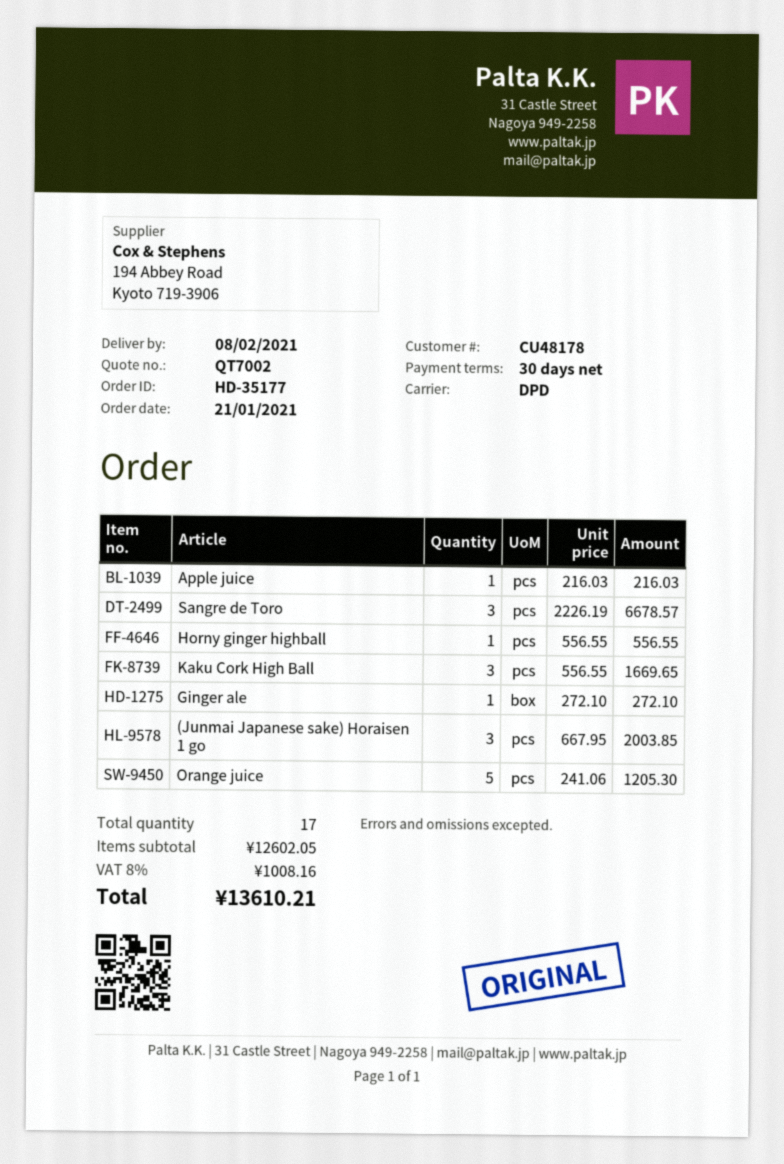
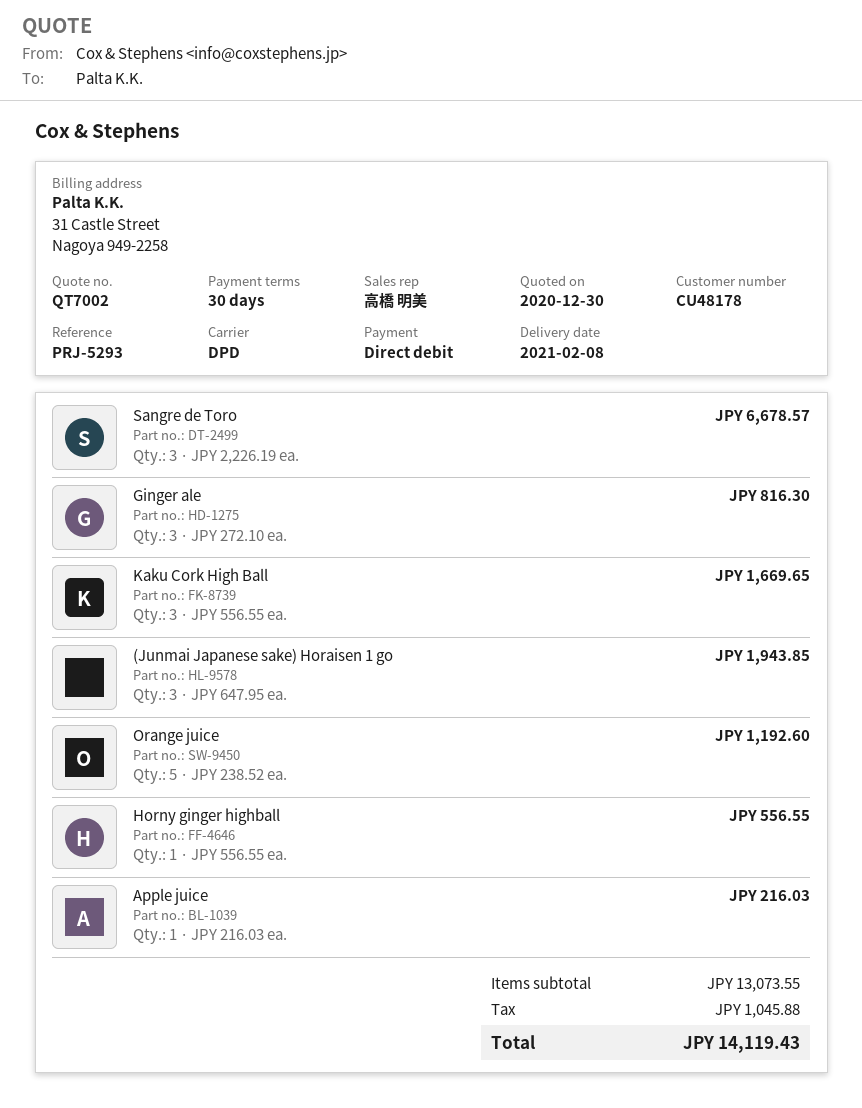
Ginger ale: 1 x 272.10 = 272.10 -> 3 x 272.10 = 816.30
(Junmai Japanese sake) Horaisen 1 go: 3 x 667.95 = 2003.85 -> 3 x 647.95 = 1943.85
Orange juice: 5 x 241.06 = 1205.30 -> 5 x 238.52 = 1192.60
subtotal: 12602.05 -> 13073.55
tax: 1008.16 -> 1045.88
total: 13610.21 -> 14119.43

